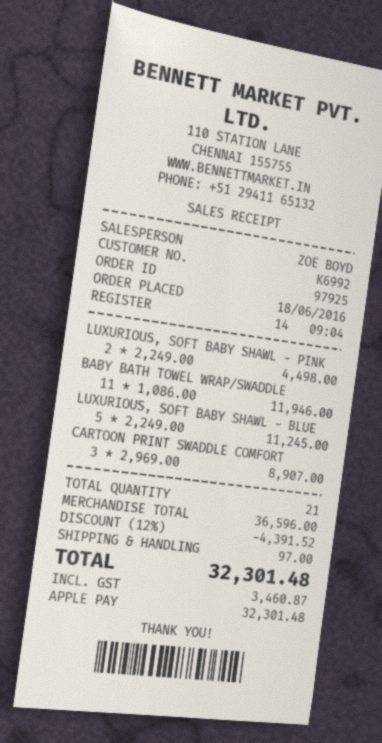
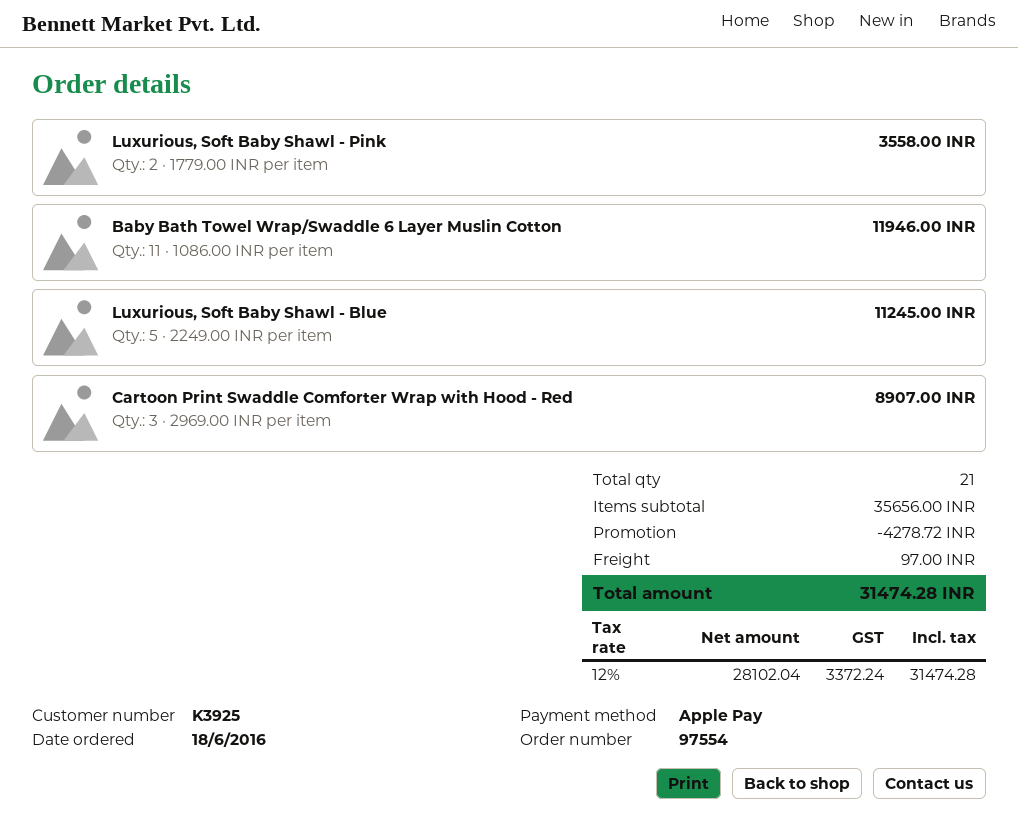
order number: 97925 -> 97554
customer number: K6992 -> K3925
LUXURIOUS, SOFT BABY SHAWL - PINK: 2 x 2249.00 = 4498.00 -> 2 x 1779.00 = 3558.00
subtotal: 36596.00 -> 35656.00
discount: 4391.52 -> 4278.72
tax: 3460.87 -> 3372.24
total: 32301.48 -> 31474.28

